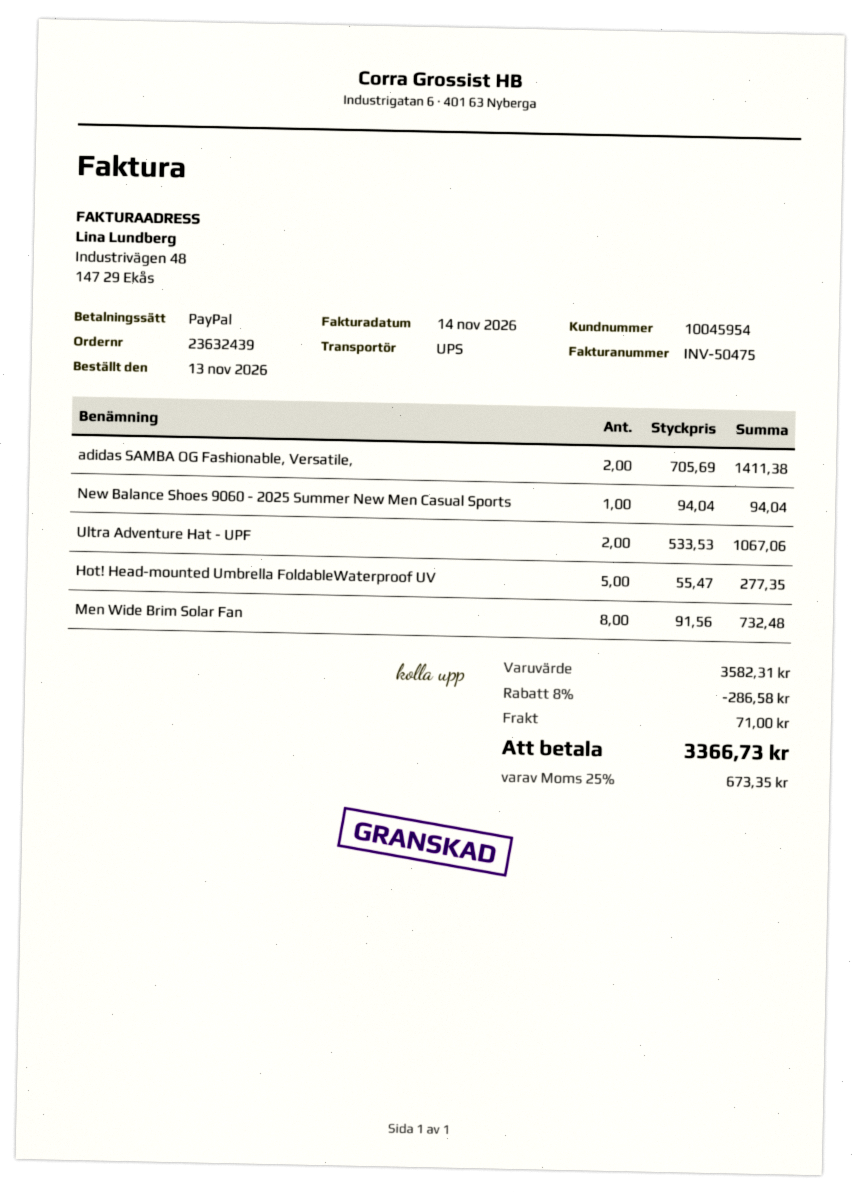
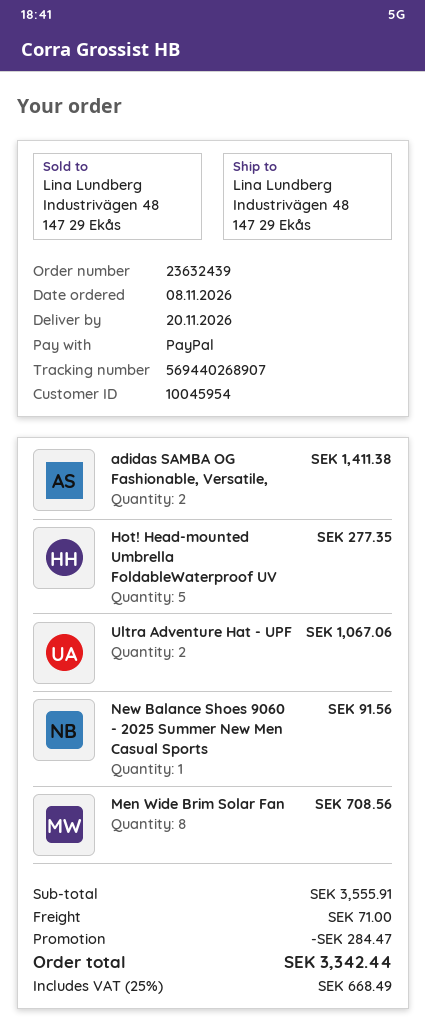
order date: 2026-11-13 -> 2026-11-08
New Balance Shoes 9060 - 2025 Summer New Men Casual Sports: 1 for 94.04 -> 1 for 91.56
Men Wide Brim Solar Fan: 8 for 732.48 -> 8 for 708.56
subtotal: 3582.31 -> 3555.91
discount: 286.58 -> 284.47
tax: 25% = 673.35 -> 25% = 668.49
total: 3366.73 -> 3342.44

